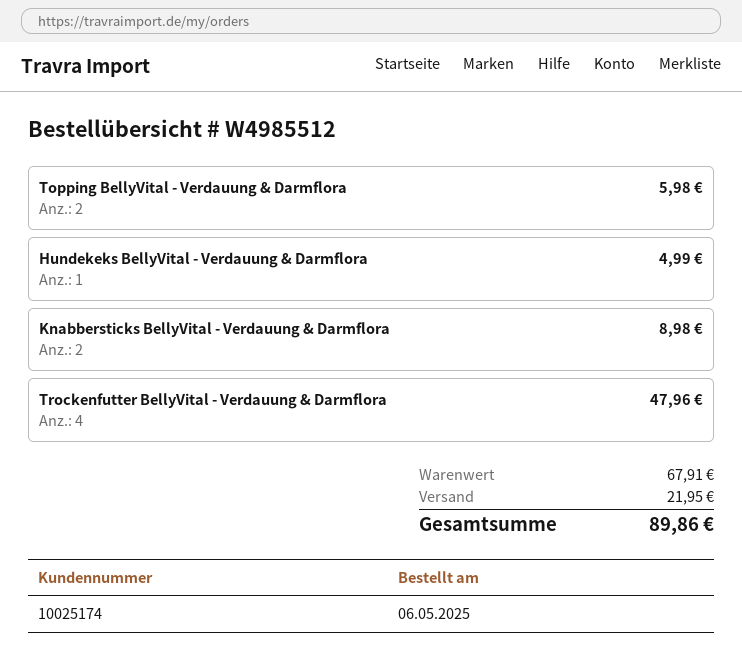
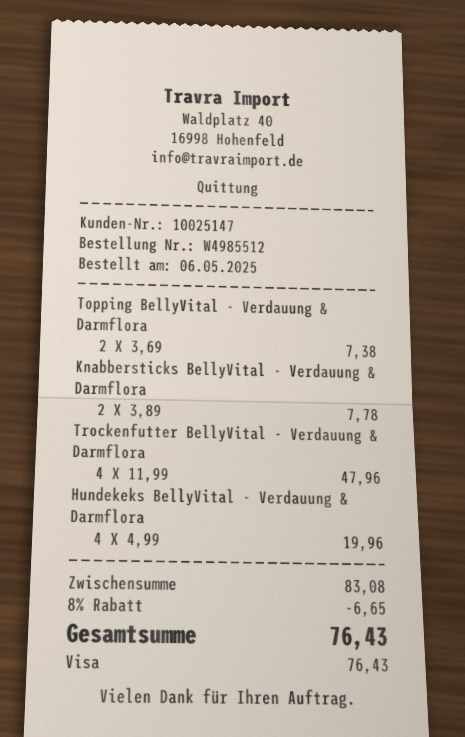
customer number: 10025174 -> 10025147
Topping BellyVital - Verdauung & Darmflora: 2 for 5.98 -> 2 for 7.38
Hundekeks BellyVital - Verdauung & Darmflora: 1 for 4.99 -> 4 for 19.96
Knabbersticks BellyVital - Verdauung & Darmflora: 2 for 8.98 -> 2 for 7.78
subtotal: 67.91 -> 83.08
discount: none -> 8% = 6.65
shipping: 21.95 -> none
total: 89.86 -> 76.43

